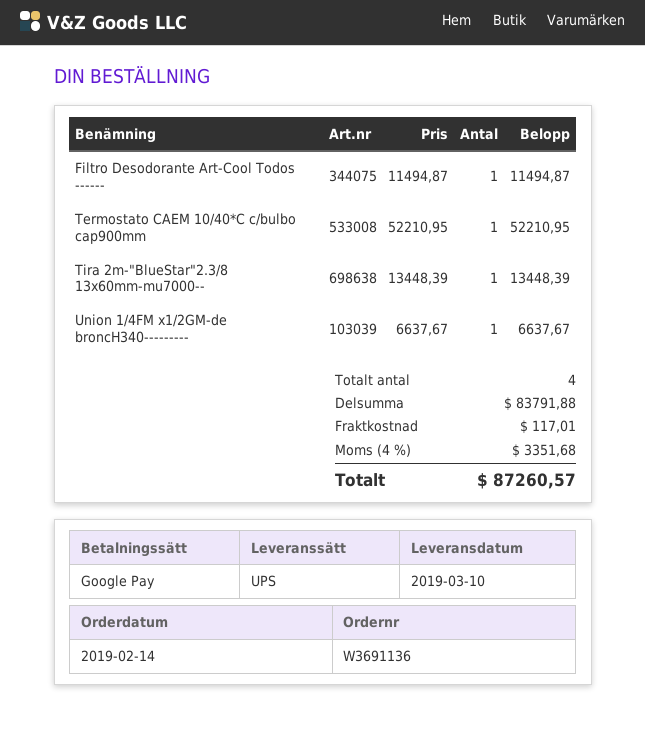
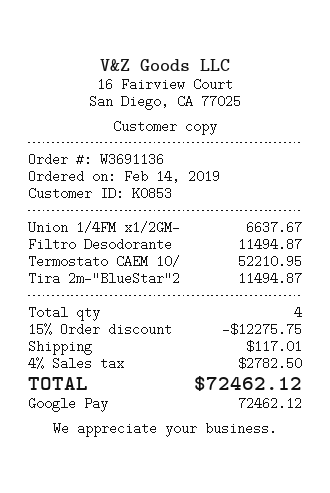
Tira 2m-"BlueStar"2.3/8 13x60mm-mu7000--: 1 for 13448.39 -> 1 for 11494.87
discount: none -> 15% = 12275.75
tax: 4% = 3351.68 -> 4% = 2782.50
total: 87260.57 -> 72462.12

